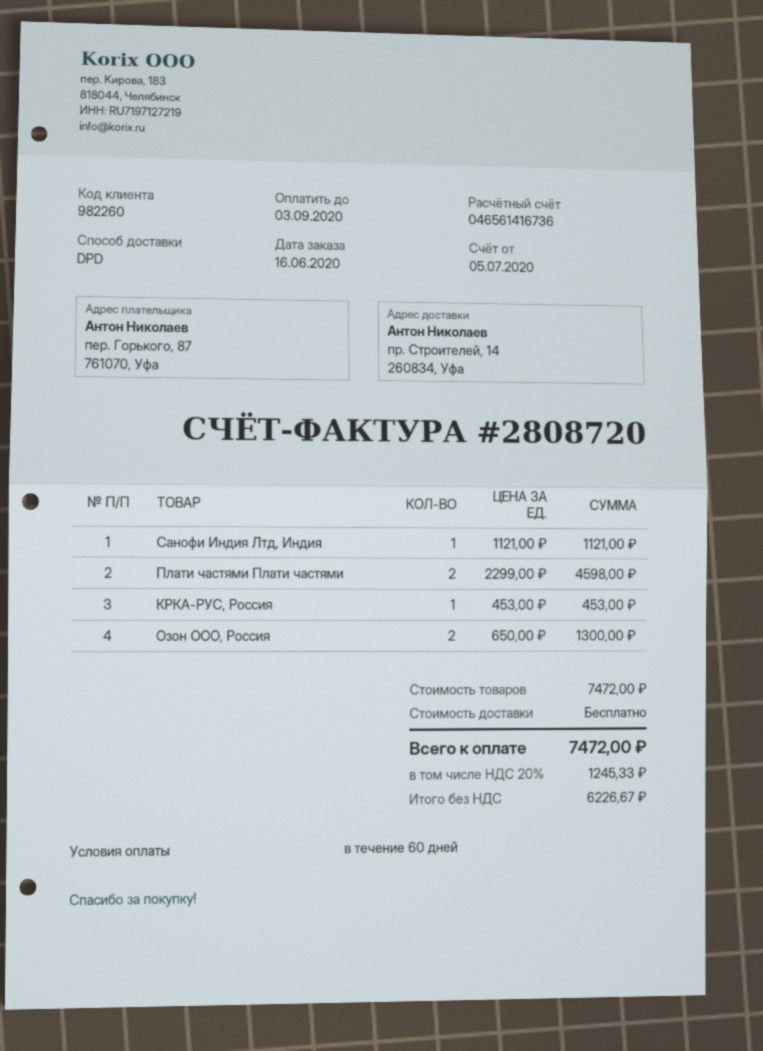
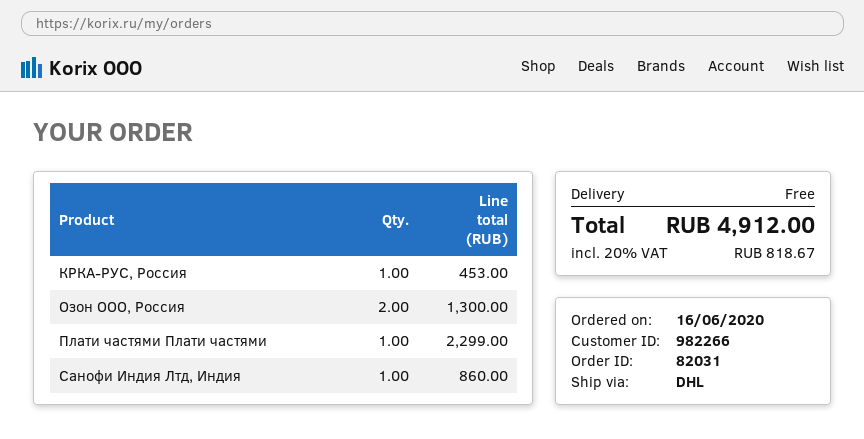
customer number: 982260 -> 982266
shipping method: DPD -> DHL
Санофи Индия Лтд, Индия: 1 for 1121.00 -> 1 for 860.00
Плати частями Плати частями: 2 for 4598.00 -> 1 for 2299.00
tax: 20% = 1245.33 -> 20% = 818.67
total: 7472.00 -> 4912.00

